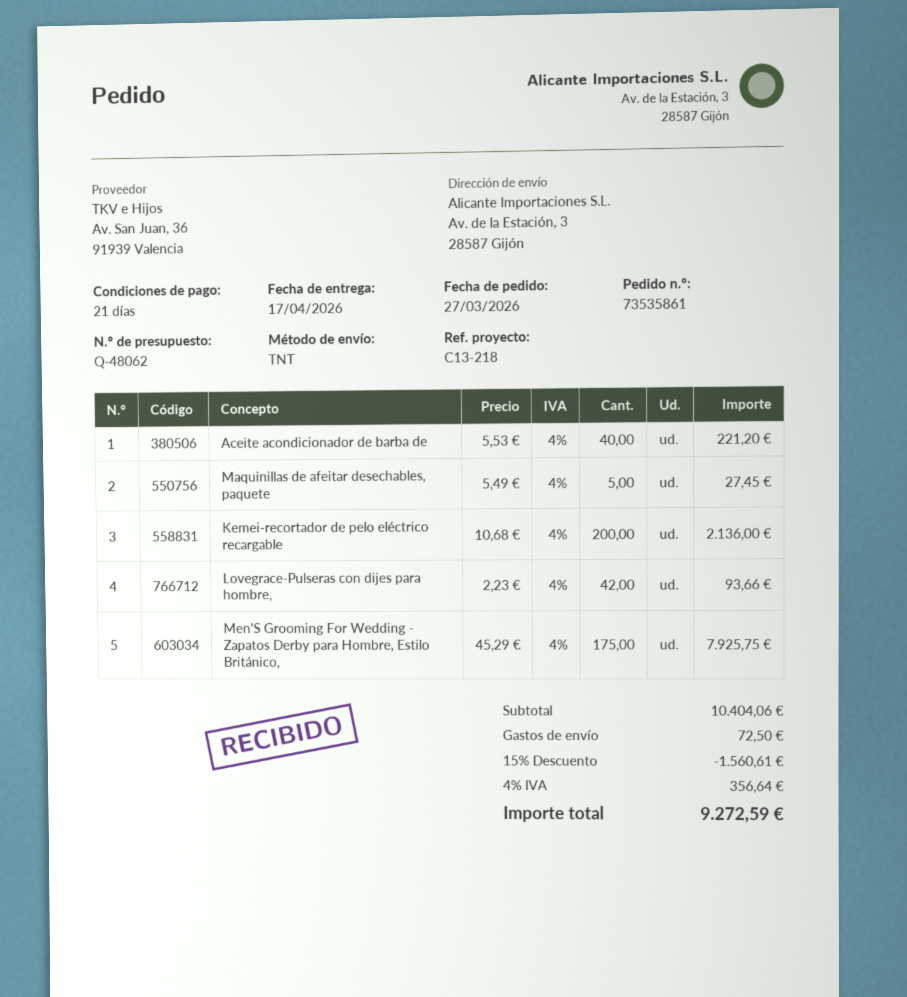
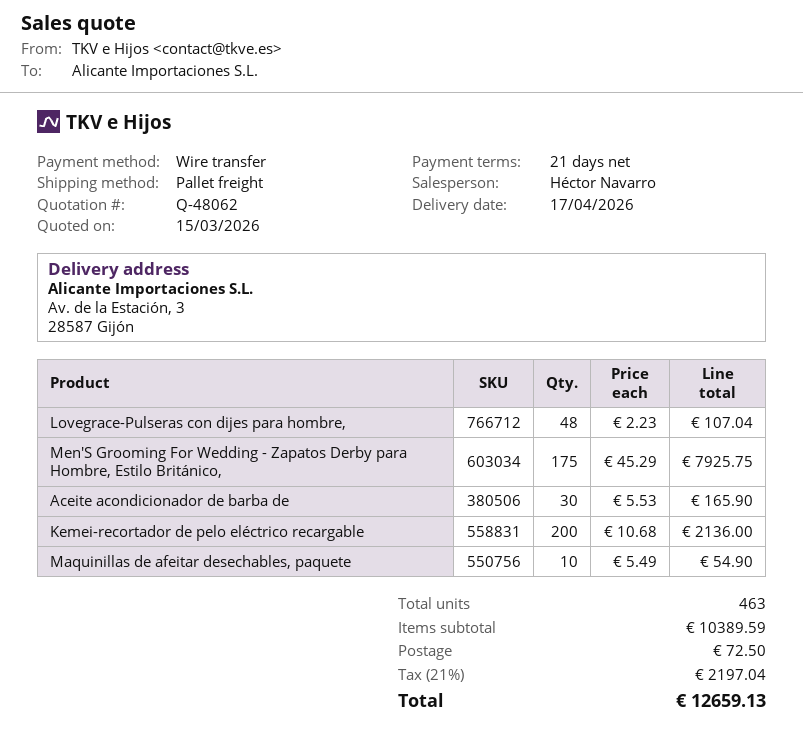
shipping method: TNT -> pallet freight
Aceite acondicionador de barba de: 40 x 5.53 = 221.20 -> 30 x 5.53 = 165.90
Maquinillas de afeitar desechables, paquete: 5 x 5.49 = 27.45 -> 10 x 5.49 = 54.90
Lovegrace-Pulseras con dijes para hombre,: 42 x 2.23 = 93.66 -> 48 x 2.23 = 107.04
subtotal: 10404.06 -> 10389.59
discount: 15% = 1560.61 -> none
tax: 4% = 356.64 -> 21% = 2197.04
total: 9272.59 -> 12659.13

